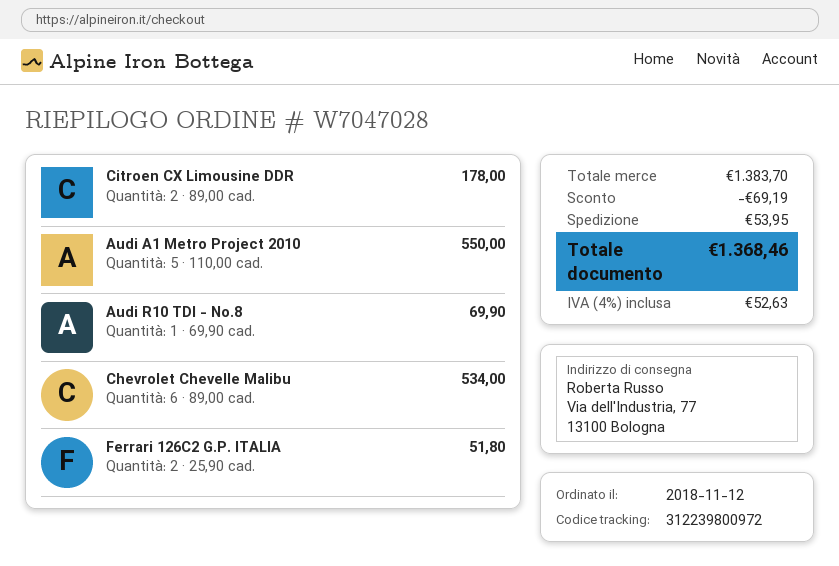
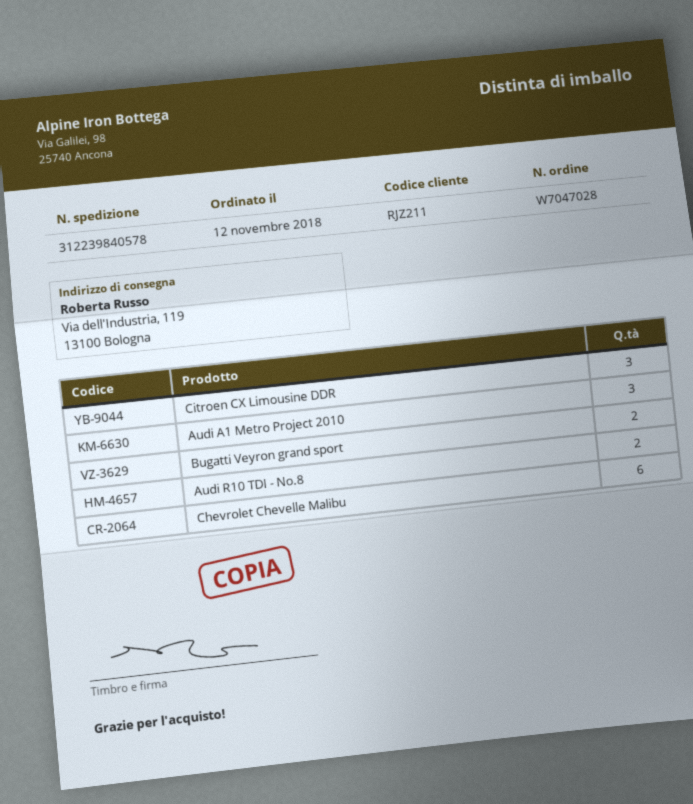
tracking number: 312239800972 -> 312239840578
ship to: Via dell'Industria, 77, 13100 Bologna -> Via dell'Industria, 119, 13100 Bologna
Citroen CX Limousine DDR: 2 -> 3
Audi A1 Metro Project 2010: 5 -> 3
Audi R10 TDI - No.8: 1 -> 2
Ferrari 126C2 G.P. ITALIA: 2 -> none
Bugatti Veyron grand sport: none -> 2

